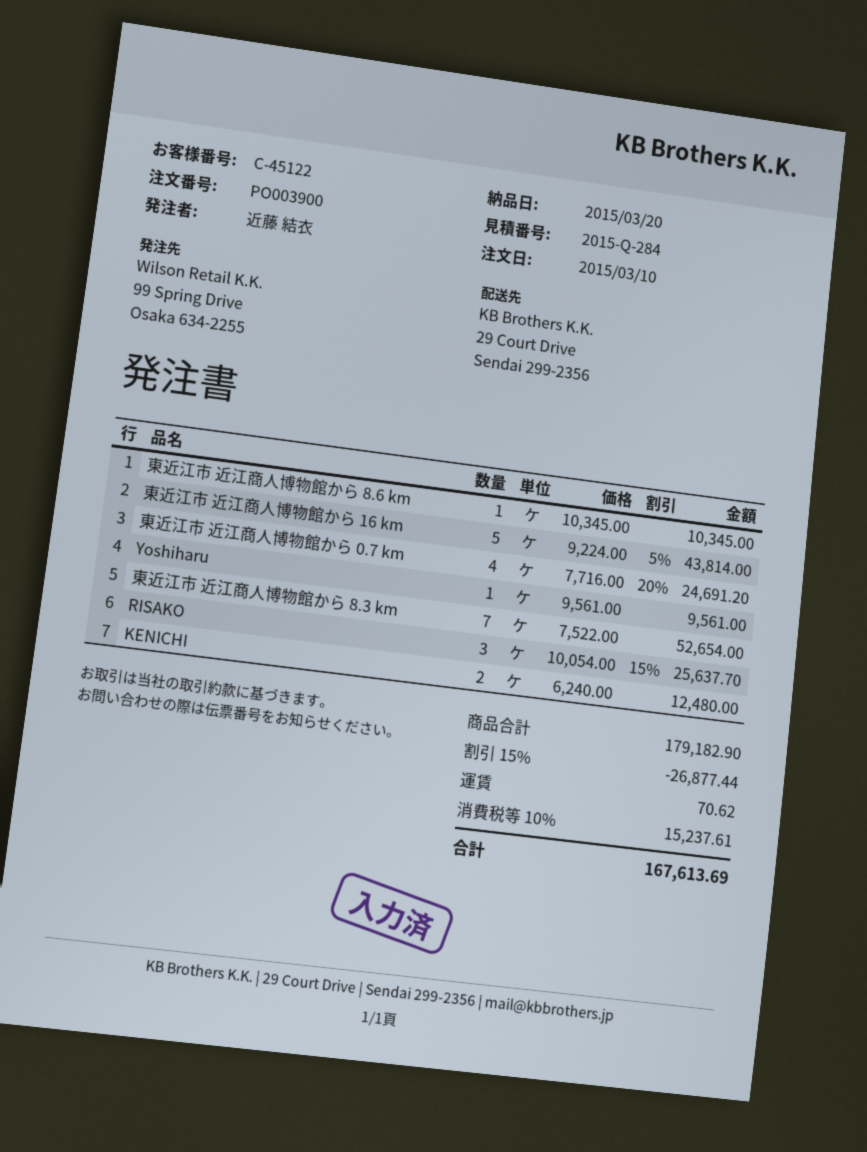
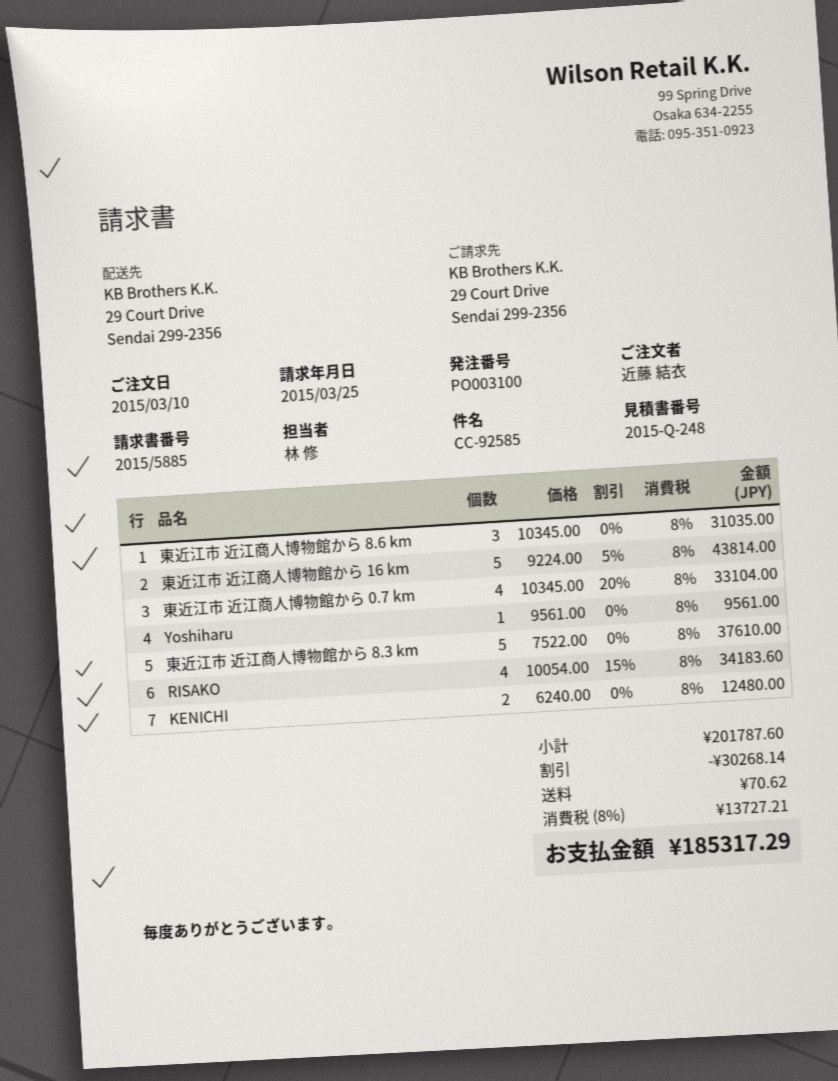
quote number: 2015-Q-284 -> 2015-Q-248
order number: PO003900 -> PO003100
東近江市 近江商人博物館から 8.6 km: 1 x 10345.00 = 10345.00 -> 3 x 10345.00 = 31035.00
東近江市 近江商人博物館から 0.7 km: 4 x 7716.00 - 20% = 24691.20 -> 4 x 10345.00 - 20% = 33104.00
東近江市 近江商人博物館から 8.3 km: 7 x 7522.00 = 52654.00 -> 5 x 7522.00 = 37610.00
RISAKO: 3 x 10054.00 - 15% = 25637.70 -> 4 x 10054.00 - 15% = 34183.60
subtotal: 179182.90 -> 201787.60
discount: 26877.44 -> 30268.14
tax: 10% = 15237.61 -> 8% = 13727.21
total: 167613.69 -> 185317.29

